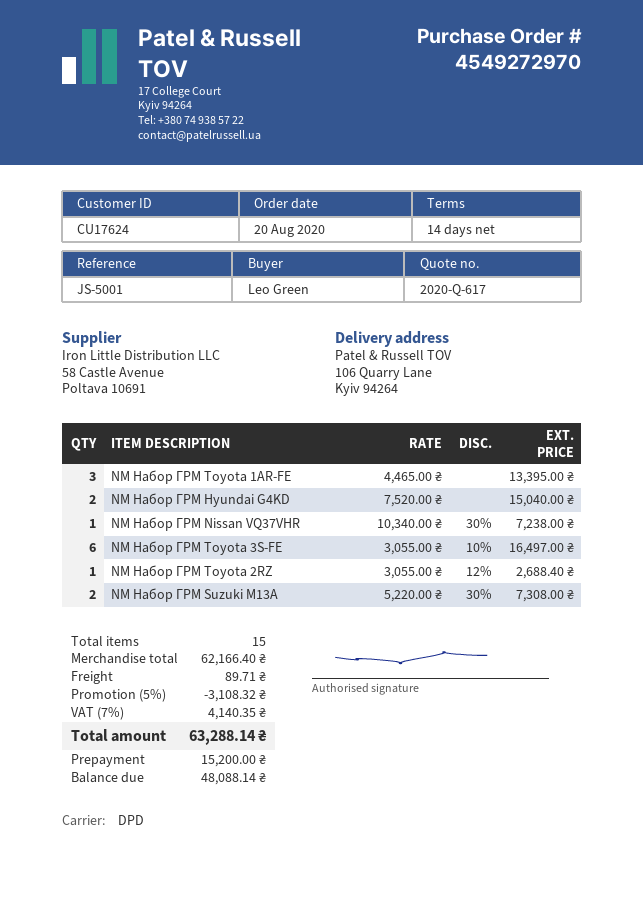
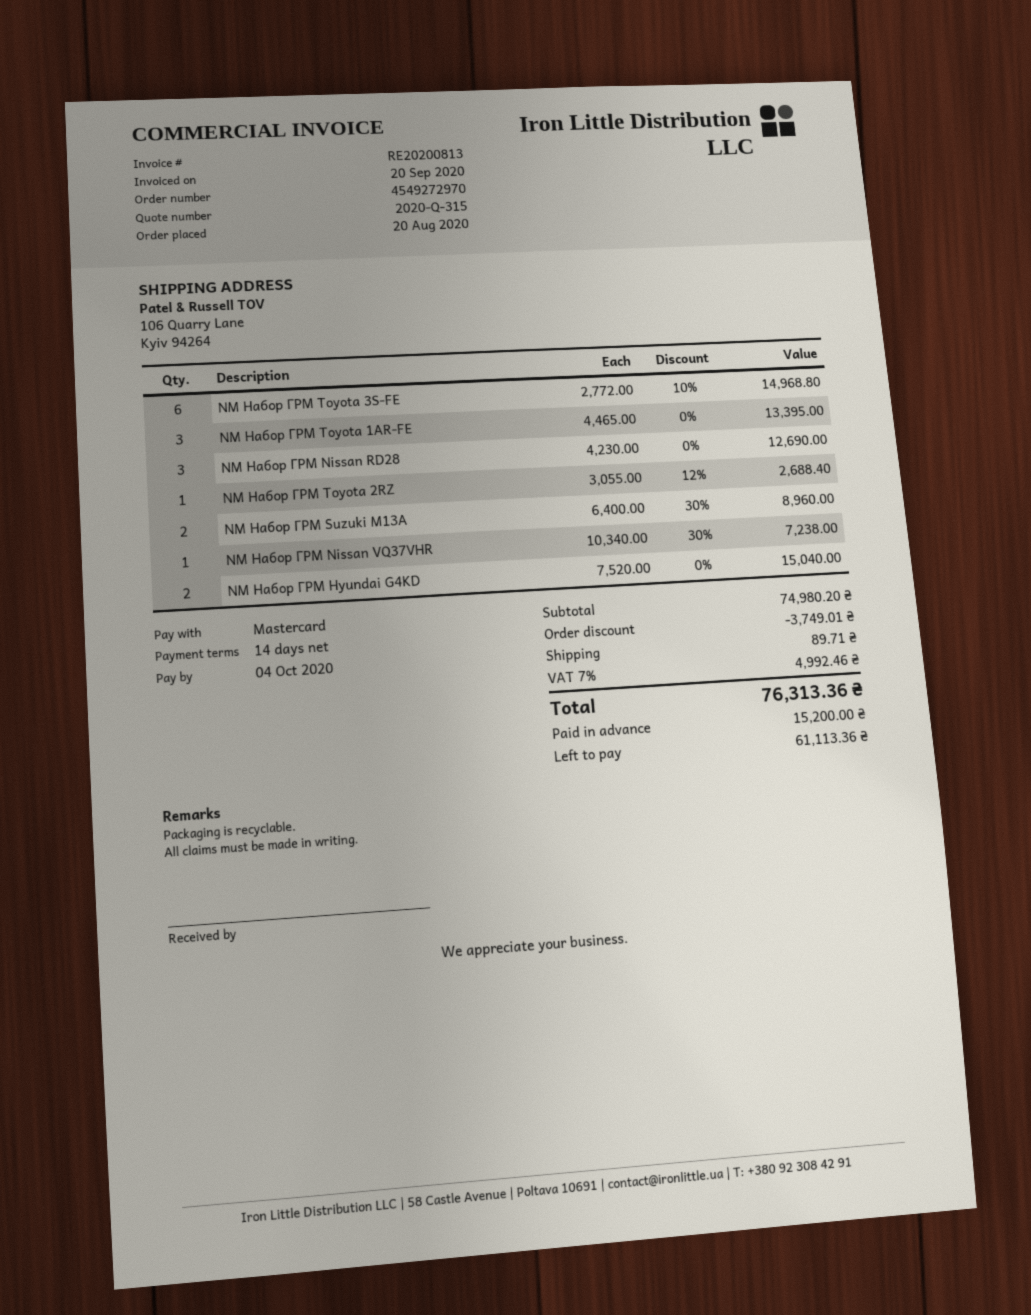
quote number: 2020-Q-617 -> 2020-Q-315
NM Набор ГРМ Toyota 3S-FE: 6 x 3055.00 - 10% = 16497.00 -> 6 x 2772.00 - 10% = 14968.80
NM Набор ГРМ Suzuki M13A: 2 x 5220.00 - 30% = 7308.00 -> 2 x 6400.00 - 30% = 8960.00
NM Набор ГРМ Nissan RD28: none -> 3 x 4230.00 = 12690.00
subtotal: 62166.40 -> 74980.20
discount: 3108.32 -> 3749.01
tax: 7% = 4140.35 -> 7% = 4992.46
total: 63288.14 -> 76313.36
balance: 48088.14 -> 61113.36

